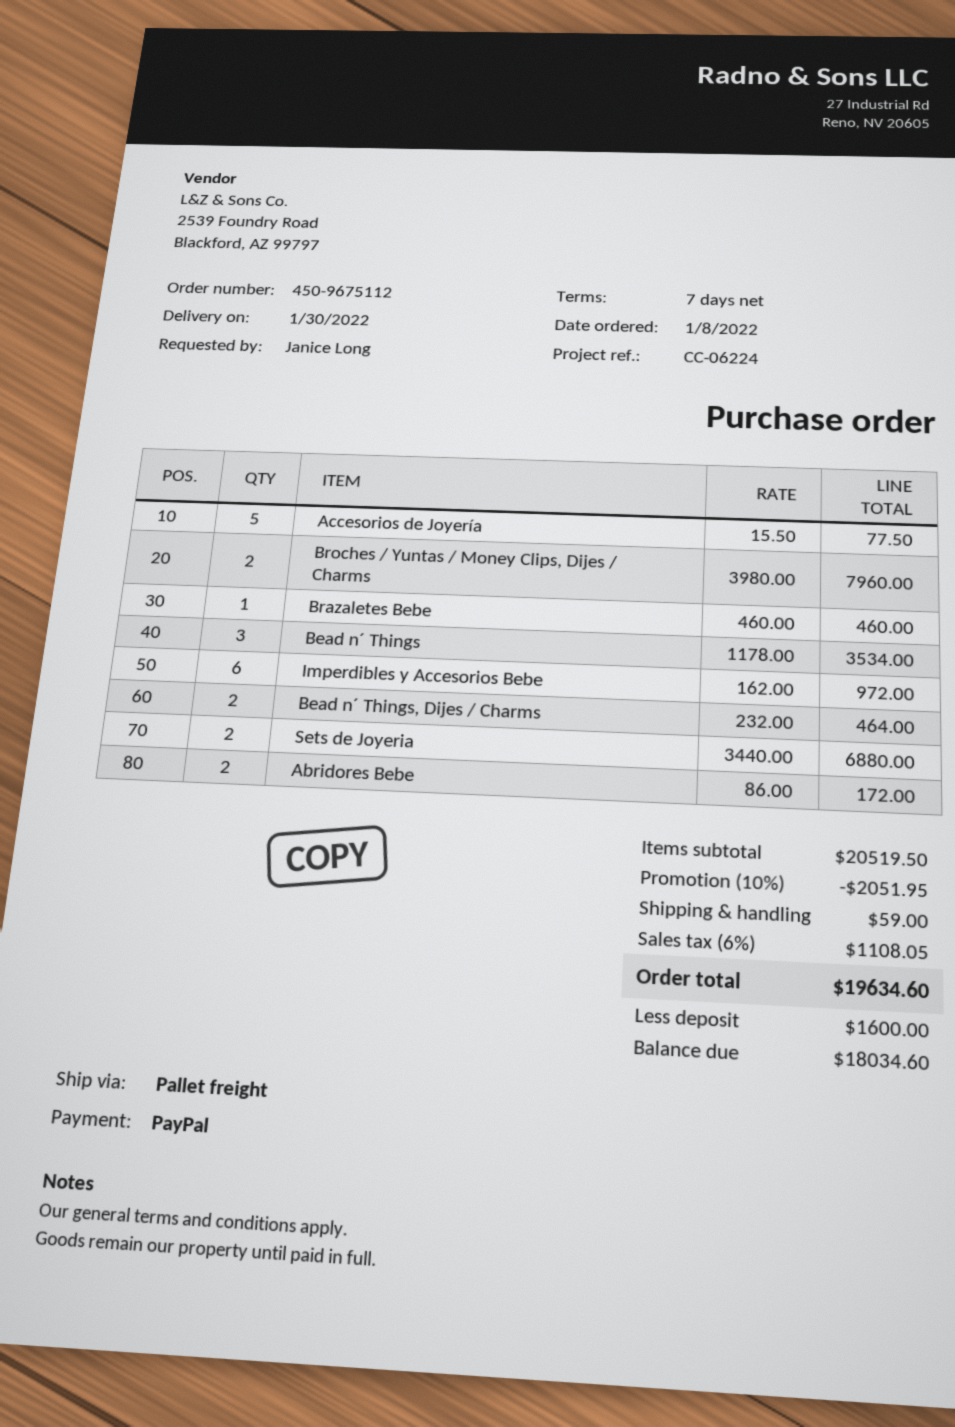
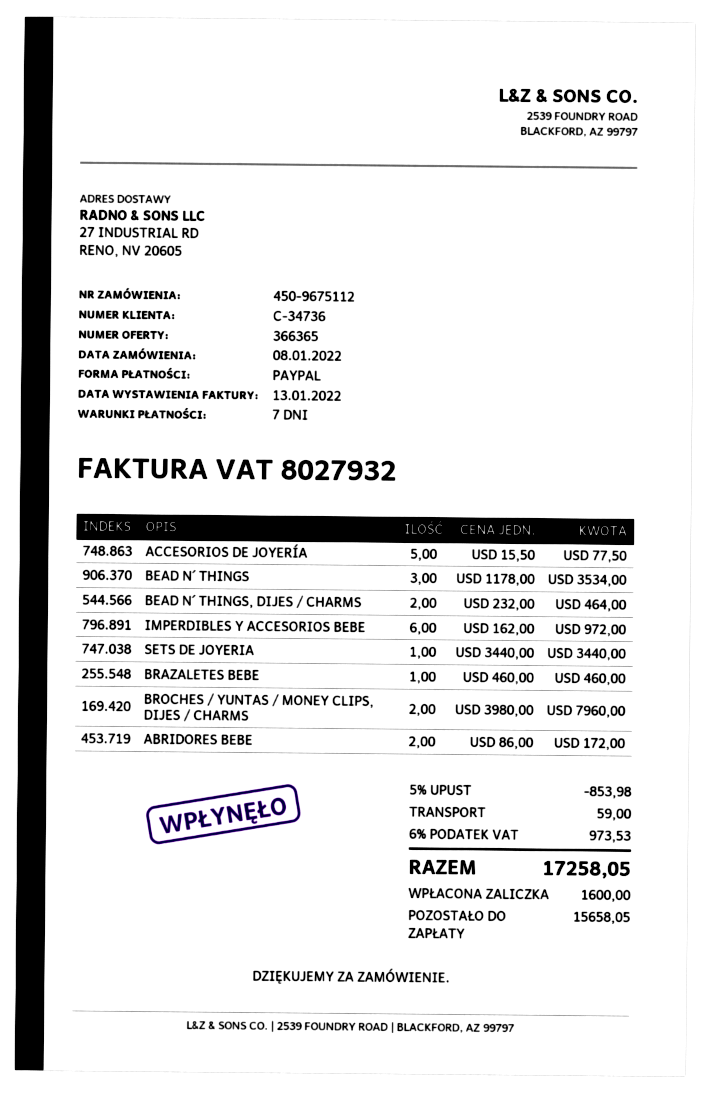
Sets de Joyeria: 2 x 3440.00 = 6880.00 -> 1 x 3440.00 = 3440.00
discount: 10% = 2051.95 -> 5% = 853.98
tax: 6% = 1108.05 -> 6% = 973.53
total: 19634.60 -> 17258.05
balance: 18034.60 -> 15658.05

